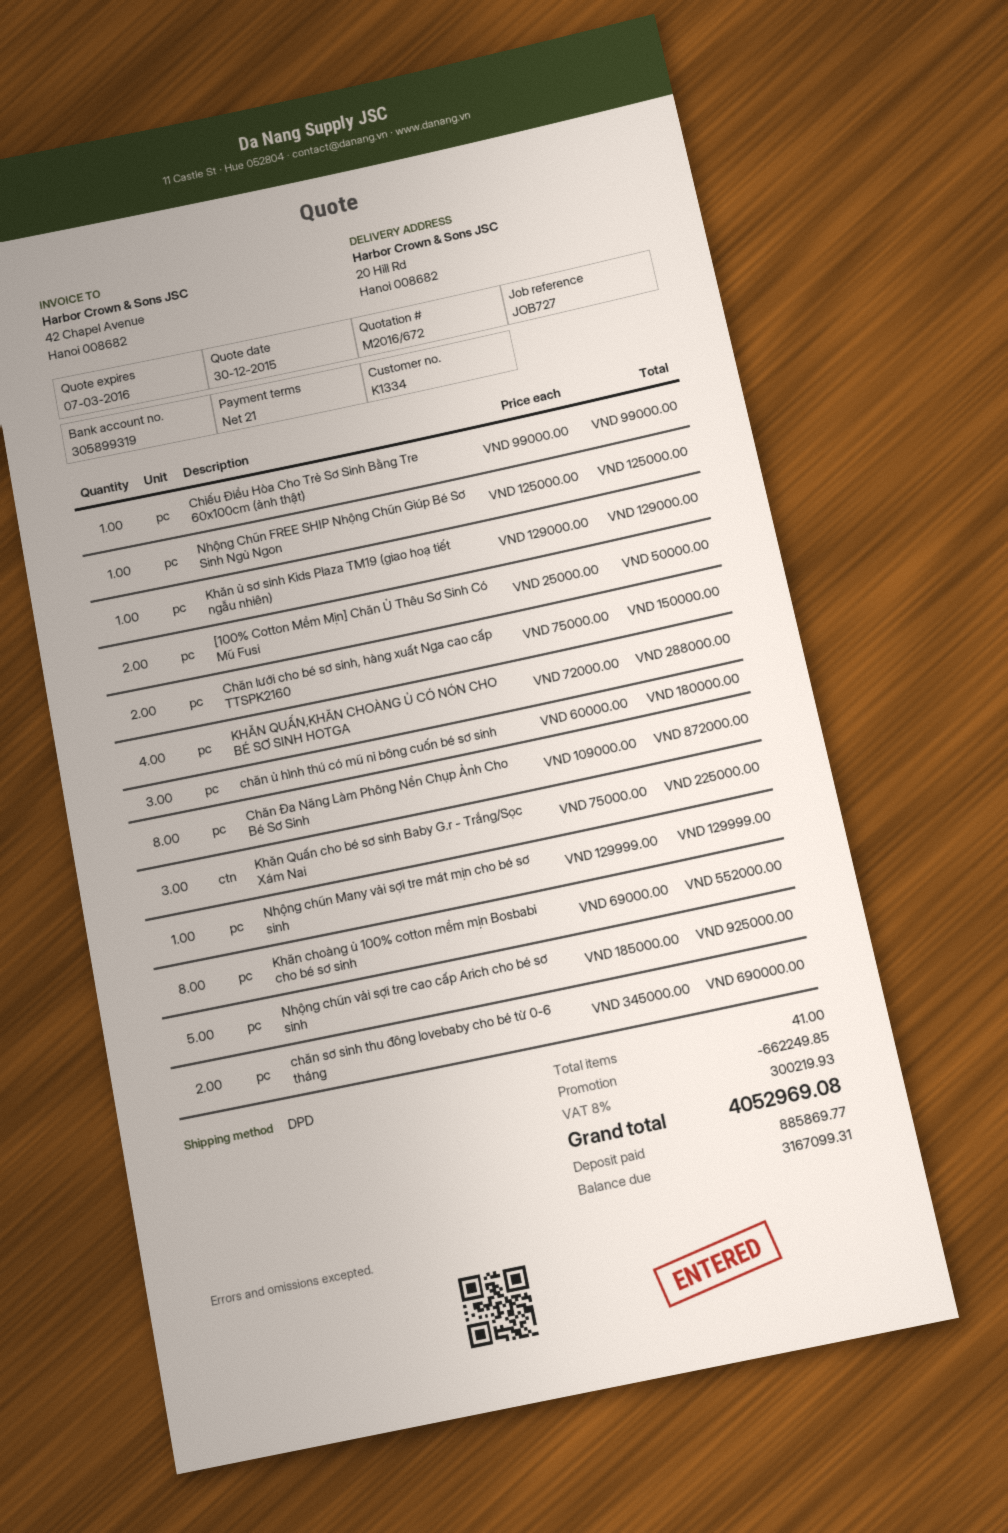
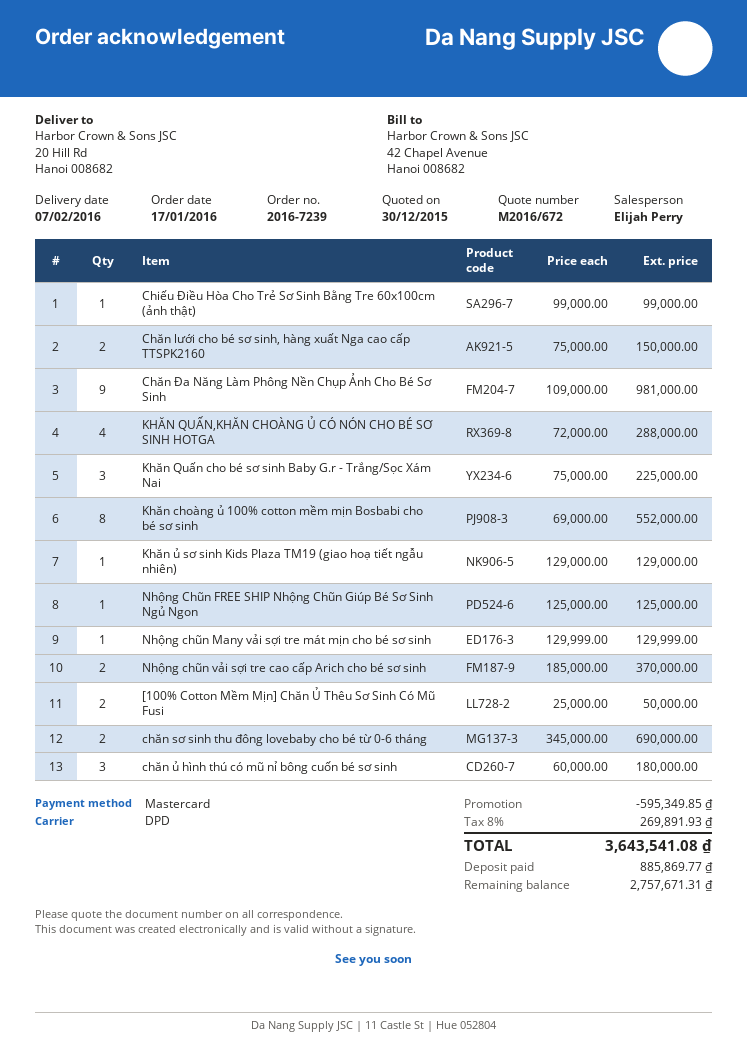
Chăn Đa Năng Làm Phông Nền Chụp Ảnh Cho Bé Sơ Sinh: 8 x 109000.00 = 872000.00 -> 9 x 109000.00 = 981000.00
Nhộng chũn vải sợi tre cao cấp Arich cho bé sơ sinh: 5 x 185000.00 = 925000.00 -> 2 x 185000.00 = 370000.00
discount: 662249.85 -> 595349.85
tax: 8% = 300219.93 -> 8% = 269891.93
total: 4052969.08 -> 3643541.08
balance: 3167099.31 -> 2757671.31

